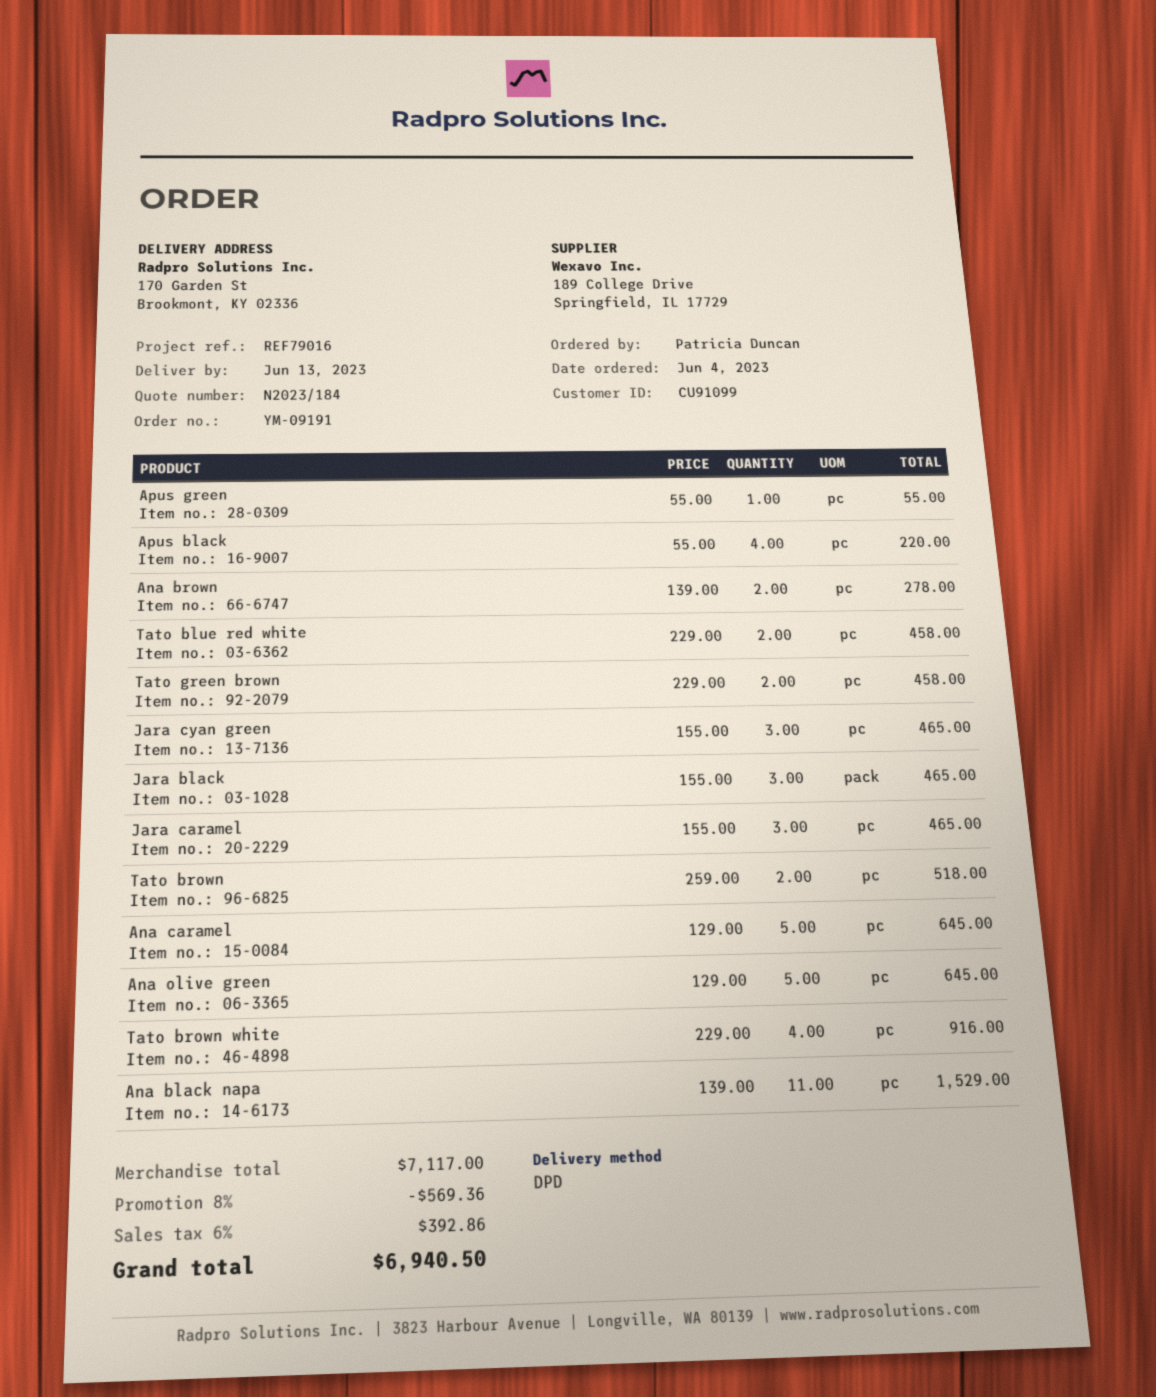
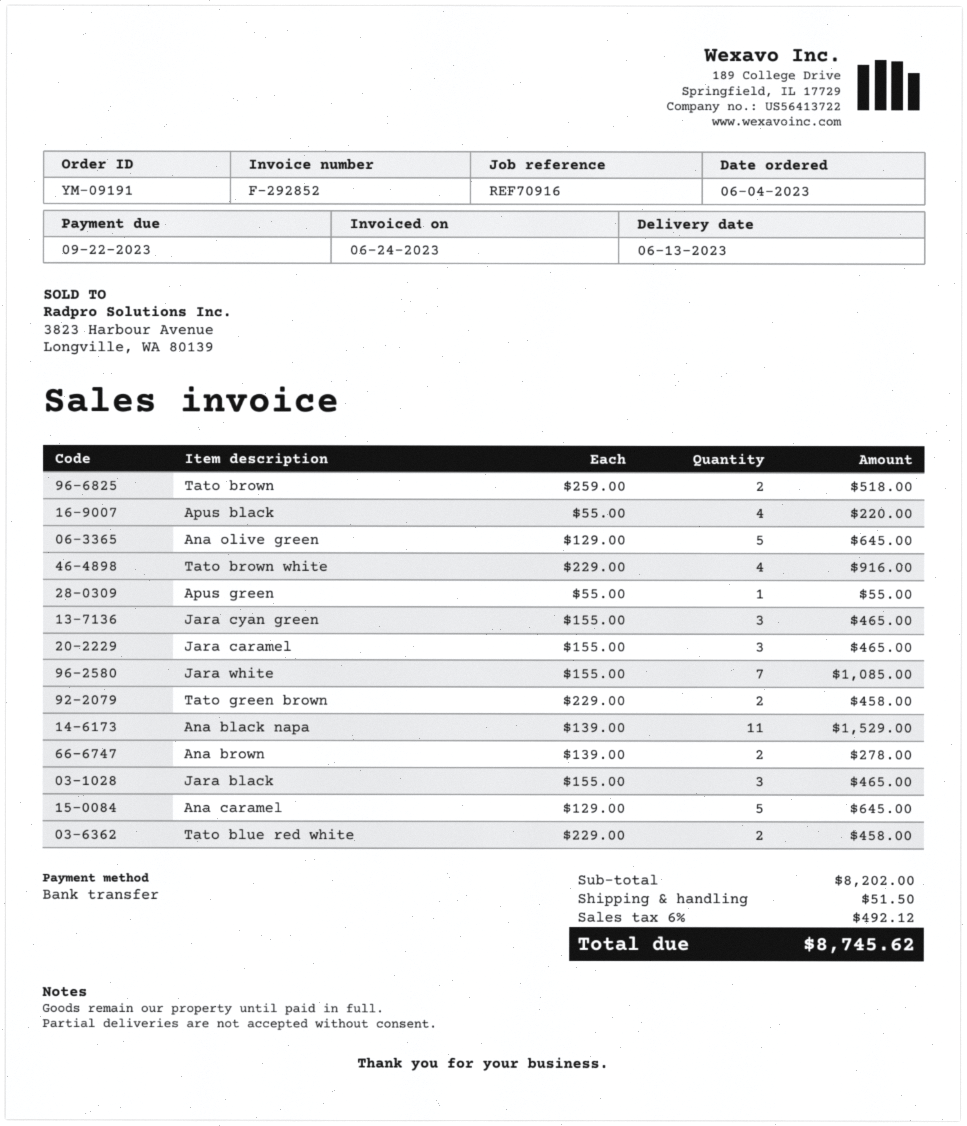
reference: REF79016 -> REF70916
Jara white: none -> 7 x 155.00 = 1085.00
subtotal: 7117.00 -> 8202.00
discount: 8% = 569.36 -> none
shipping: none -> 51.50
tax: 6% = 392.86 -> 6% = 492.12
total: 6940.50 -> 8745.62

